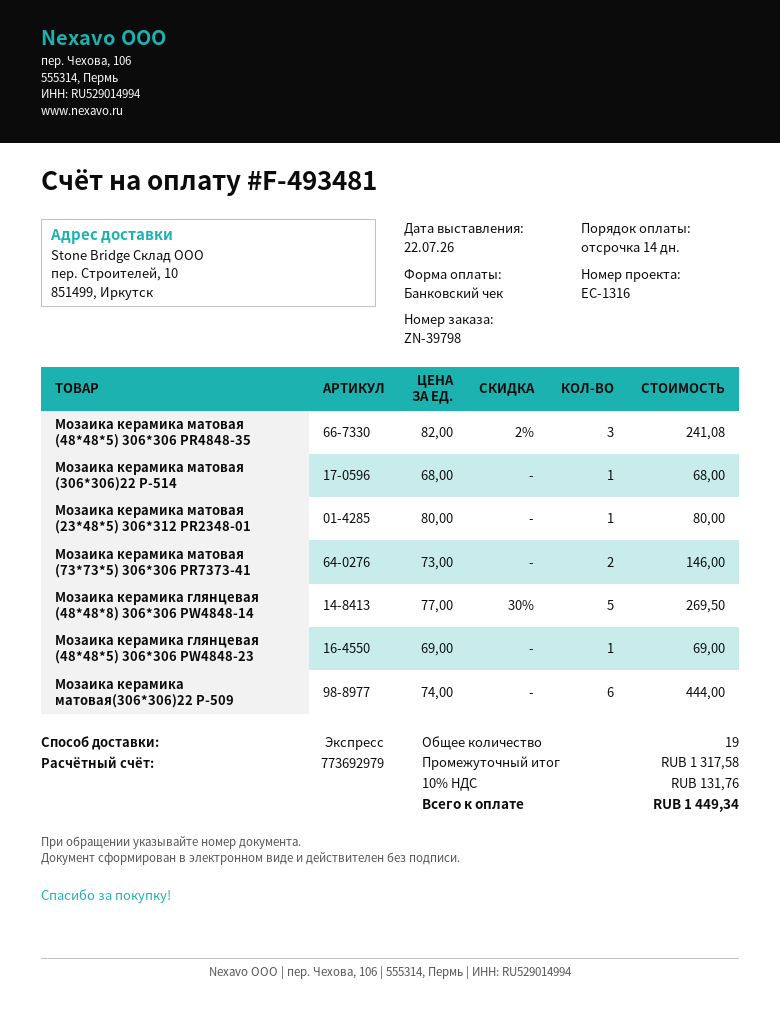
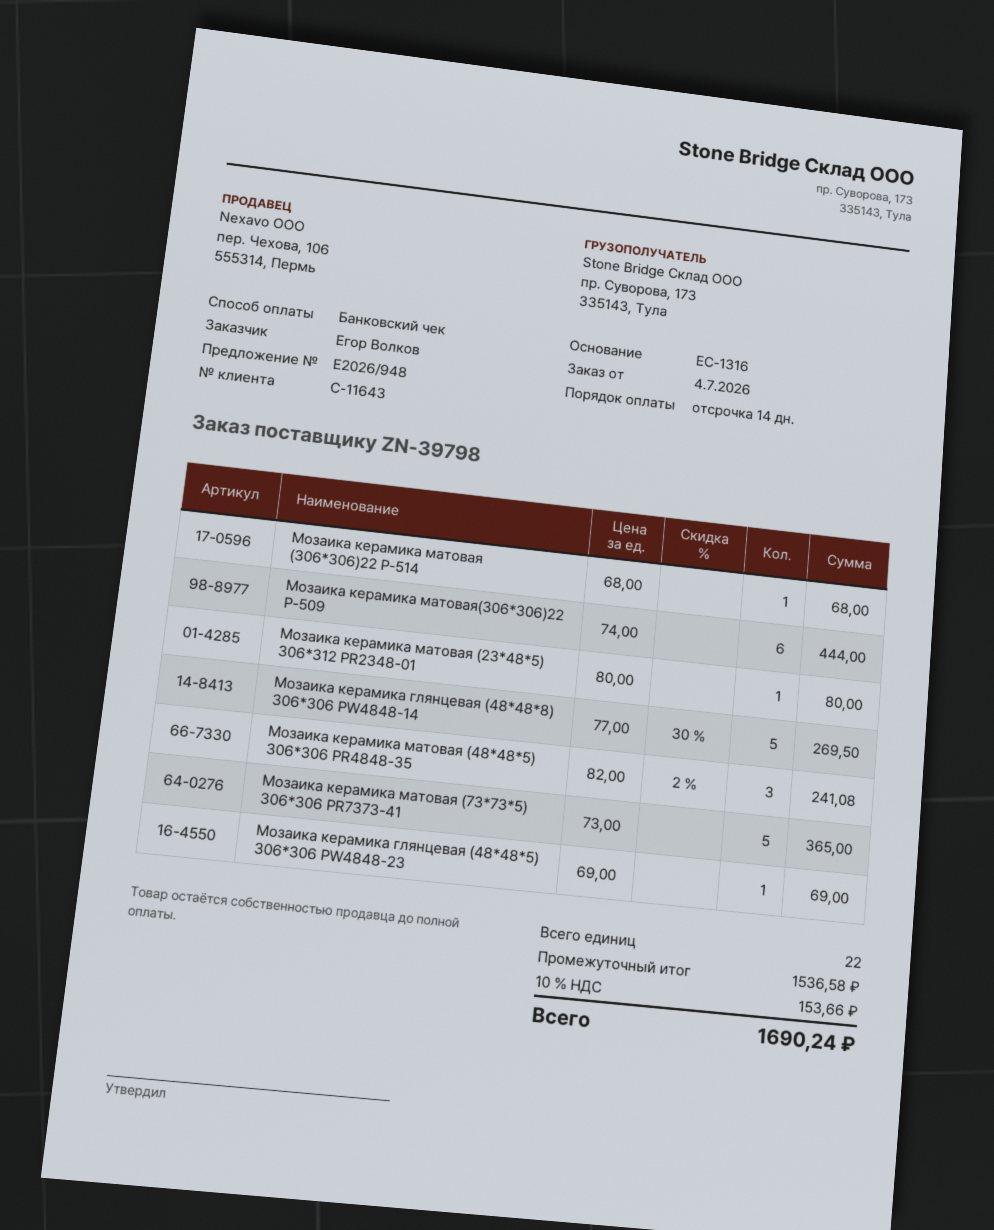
ship to: пер. Строителей, 10, 851499, Иркутск -> пр. Суворова, 173, 335143, Тула
Мозаика керамика матовая (73*73*5) 306*306 PR7373-41: 2 x 73.00 = 146.00 -> 5 x 73.00 = 365.00
total quantity: 19 -> 22
subtotal: 1317.58 -> 1536.58
tax: 10% = 131.76 -> 10% = 153.66
total: 1449.34 -> 1690.24

